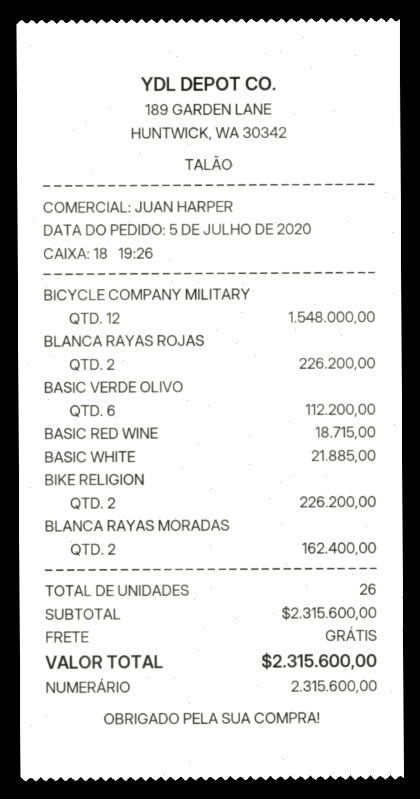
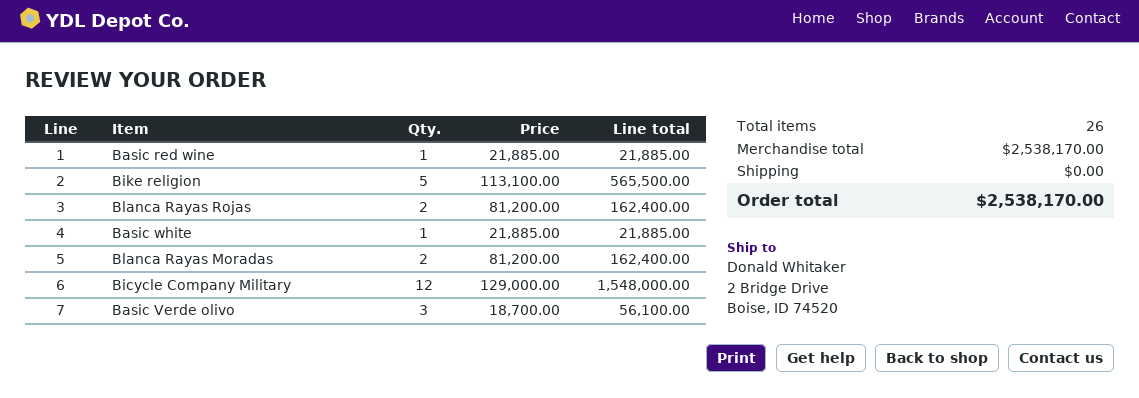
BLANCA RAYAS ROJAS: 2 for 226200.00 -> 2 for 162400.00
BASIC VERDE OLIVO: 6 for 112200.00 -> 3 for 56100.00
BASIC RED WINE: 1 for 18715.00 -> 1 for 21885.00
BIKE RELIGION: 2 for 226200.00 -> 5 for 565500.00
subtotal: 2315600.00 -> 2538170.00
total: 2315600.00 -> 2538170.00

